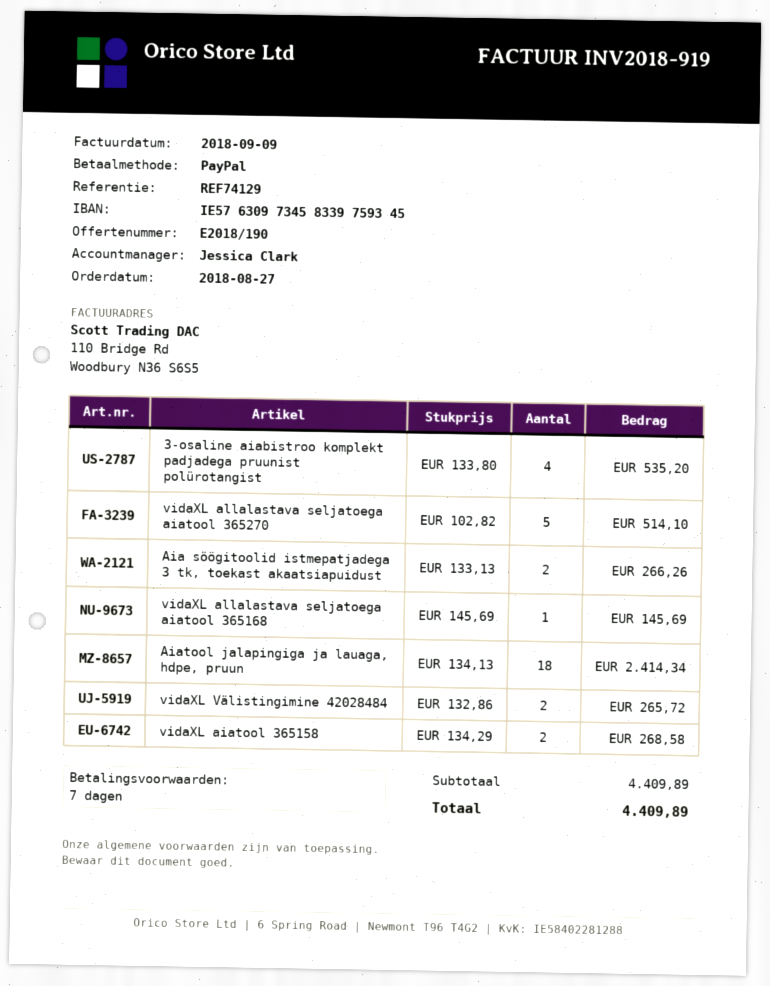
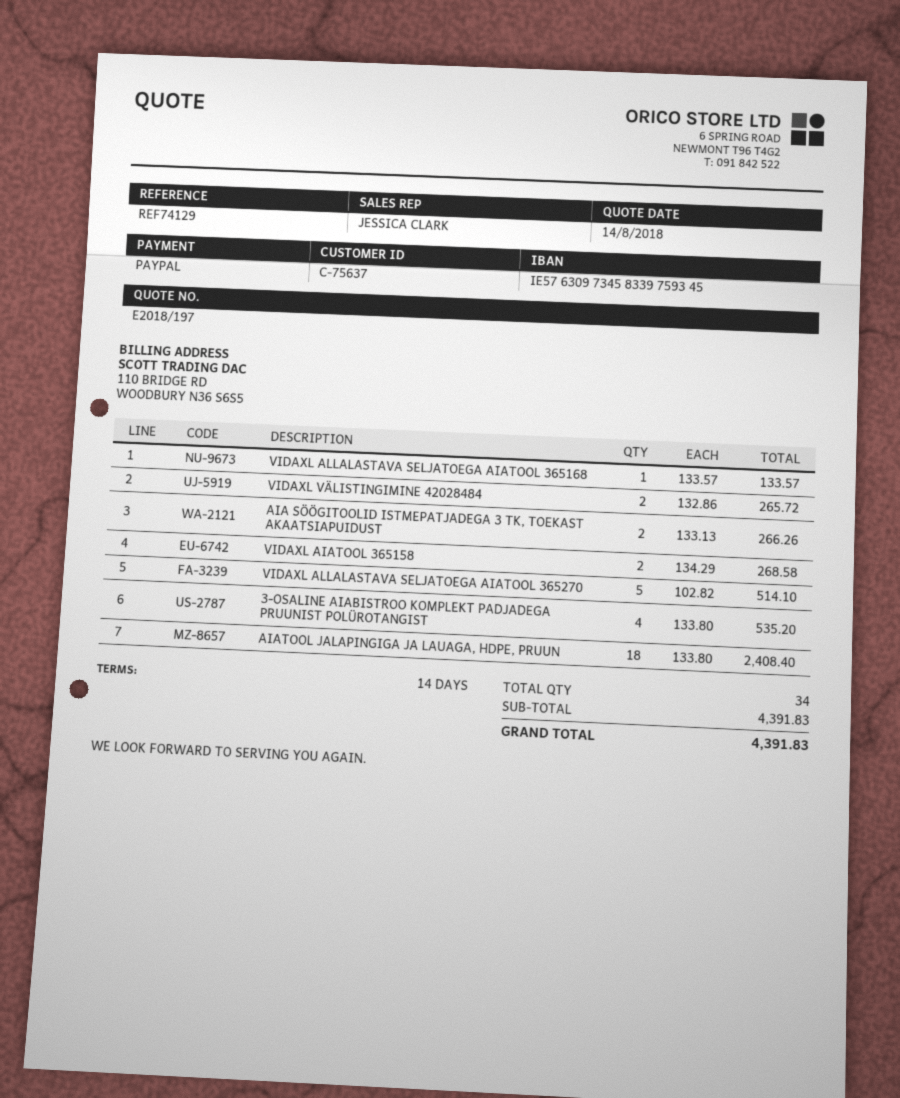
quote number: E2018/190 -> E2018/197
payment terms: 7 days -> 14 days
vidaXL allalastava seljatoega aiatool 365168: 1 x 145.69 = 145.69 -> 1 x 133.57 = 133.57
Aiatool jalapingiga ja lauaga, hdpe, pruun: 18 x 134.13 = 2414.34 -> 18 x 133.80 = 2408.40
subtotal: 4409.89 -> 4391.83
total: 4409.89 -> 4391.83

